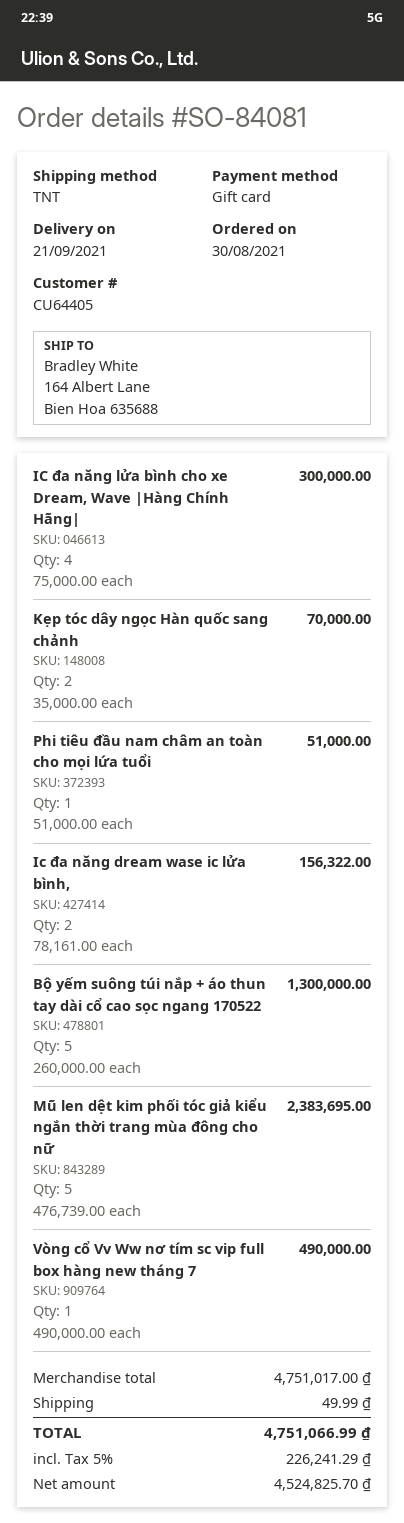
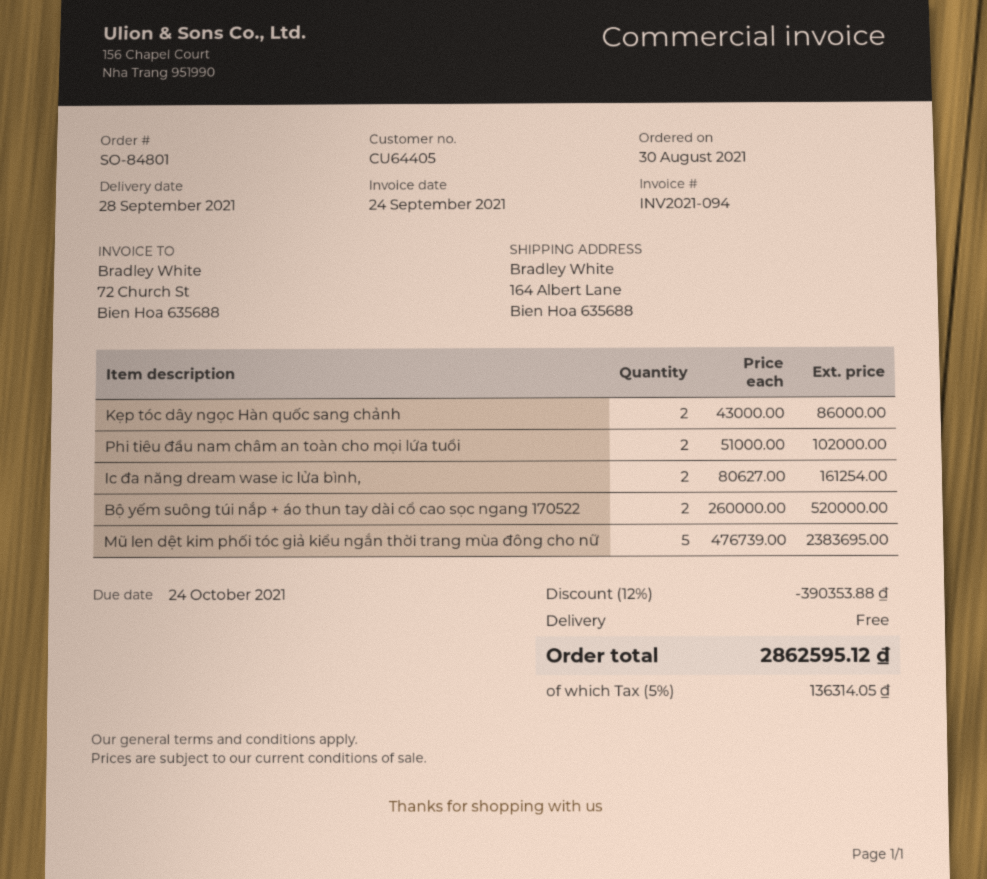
order number: SO-84081 -> SO-84801
delivery date: 2021-09-21 -> 2021-09-28
IC đa năng lửa bình cho xe Dream, Wave |Hàng Chính Hãng|: 4 x 75000.00 = 300000.00 -> none
Kẹp tóc dây ngọc Hàn quốc sang chảnh: 2 x 35000.00 = 70000.00 -> 2 x 43000.00 = 86000.00
Phi tiêu đầu nam châm an toàn cho mọi lứa tuổi: 1 x 51000.00 = 51000.00 -> 2 x 51000.00 = 102000.00
Ic đa năng dream wase ic lửa bình,: 2 x 78161.00 = 156322.00 -> 2 x 80627.00 = 161254.00
Bộ yếm suông túi nắp + áo thun tay dài cổ cao sọc ngang 170522: 5 x 260000.00 = 1300000.00 -> 2 x 260000.00 = 520000.00
Vòng cổ Vv Ww nơ tím sc vip full box hàng new tháng 7: 1 x 490000.00 = 490000.00 -> none
discount: none -> 12% = 390353.88
shipping: 49.99 -> 0.00
tax: 5% = 226241.29 -> 5% = 136314.05
total: 4751066.99 -> 2862595.12

